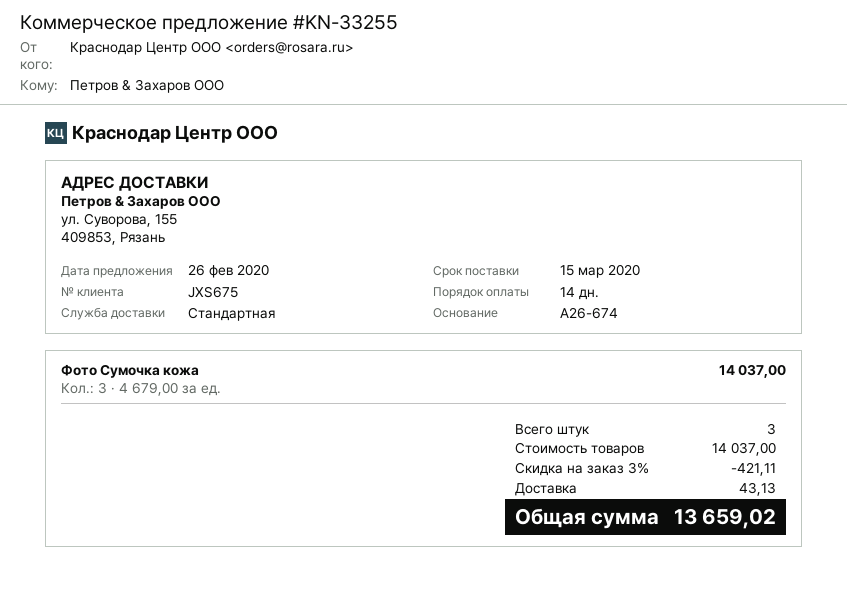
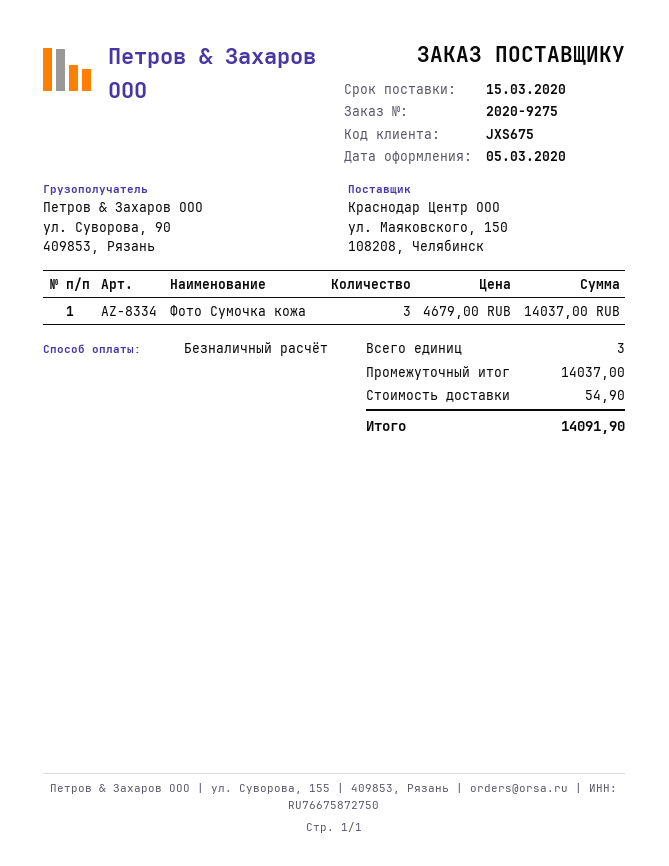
ship to: ул. Суворова, 155, 409853, Рязань -> ул. Суворова, 90, 409853, Рязань
discount: 3% = 421.11 -> none
shipping: 43.13 -> 54.90
total: 13659.02 -> 14091.90

